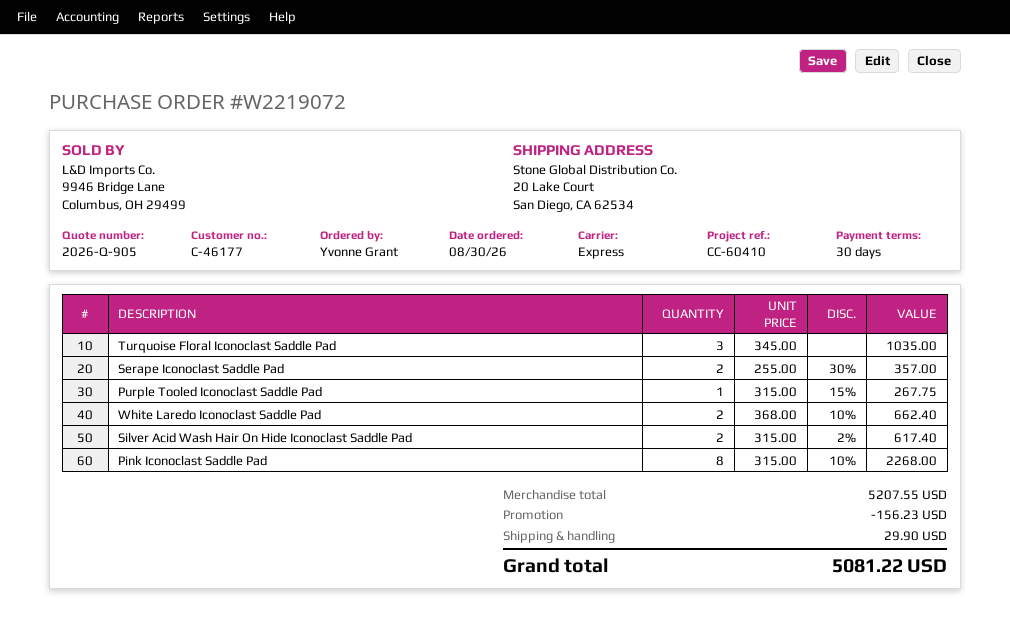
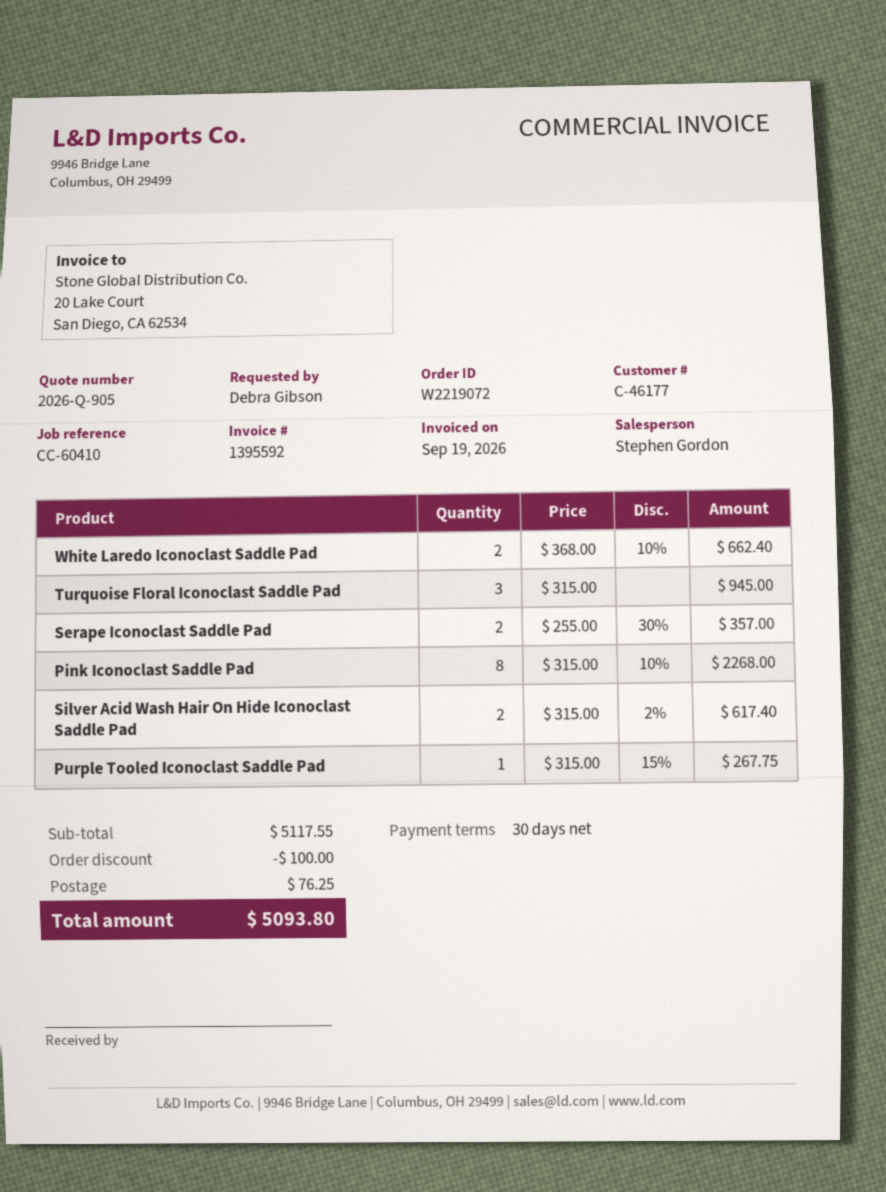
ordered by: Yvonne Grant -> Debra Gibson
Turquoise Floral Iconoclast Saddle Pad: 3 x 345.00 = 1035.00 -> 3 x 315.00 = 945.00
subtotal: 5207.55 -> 5117.55
discount: 156.23 -> 100.00
shipping: 29.90 -> 76.25
total: 5081.22 -> 5093.80

